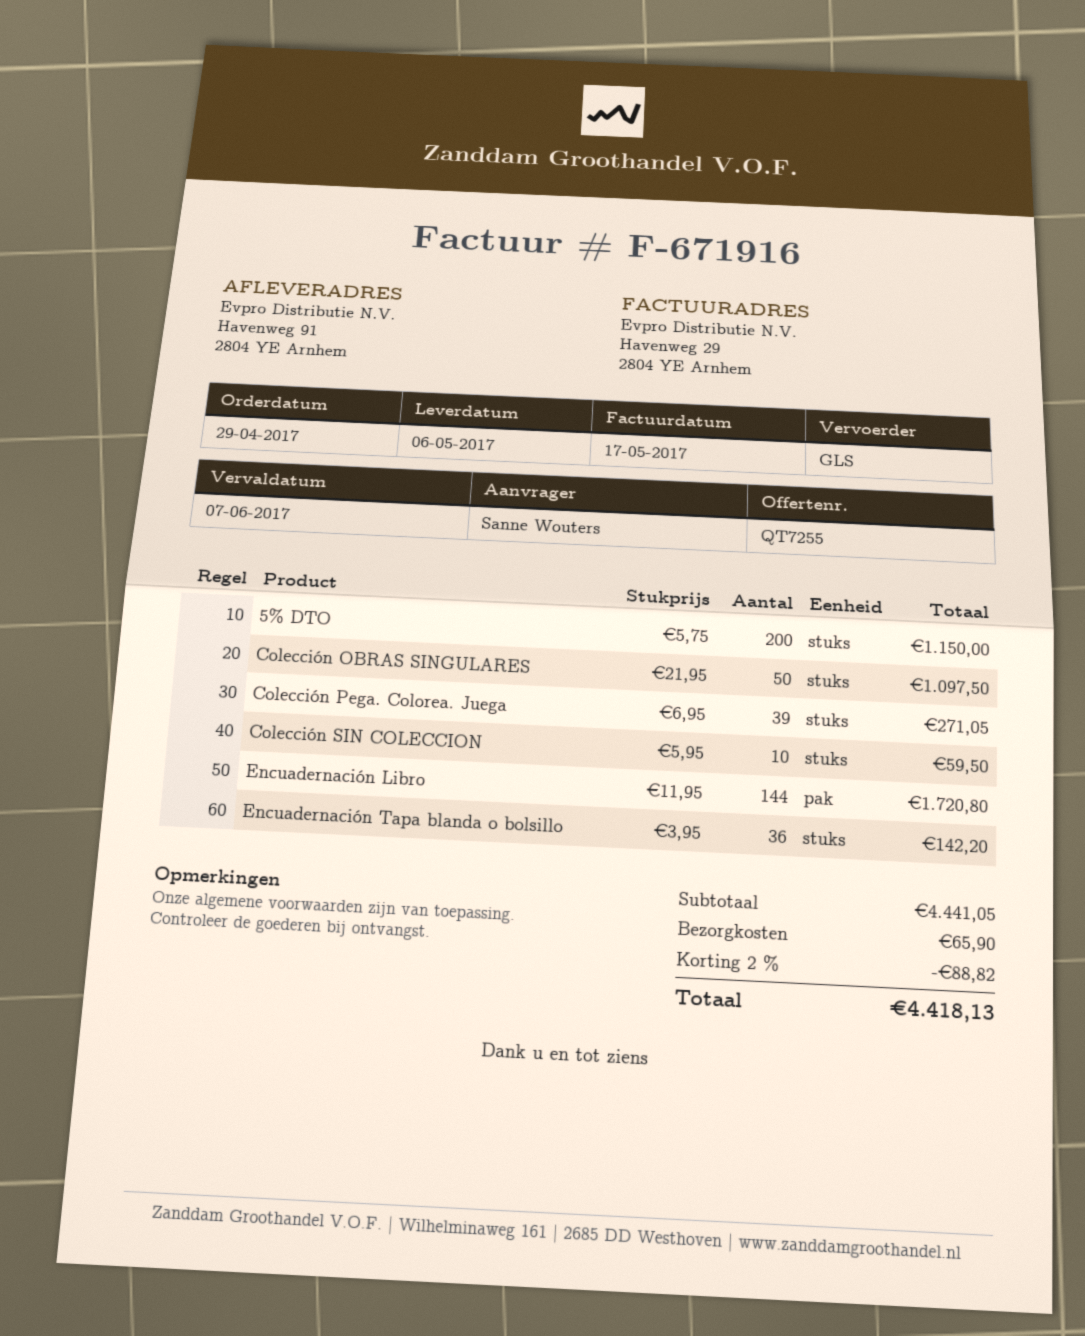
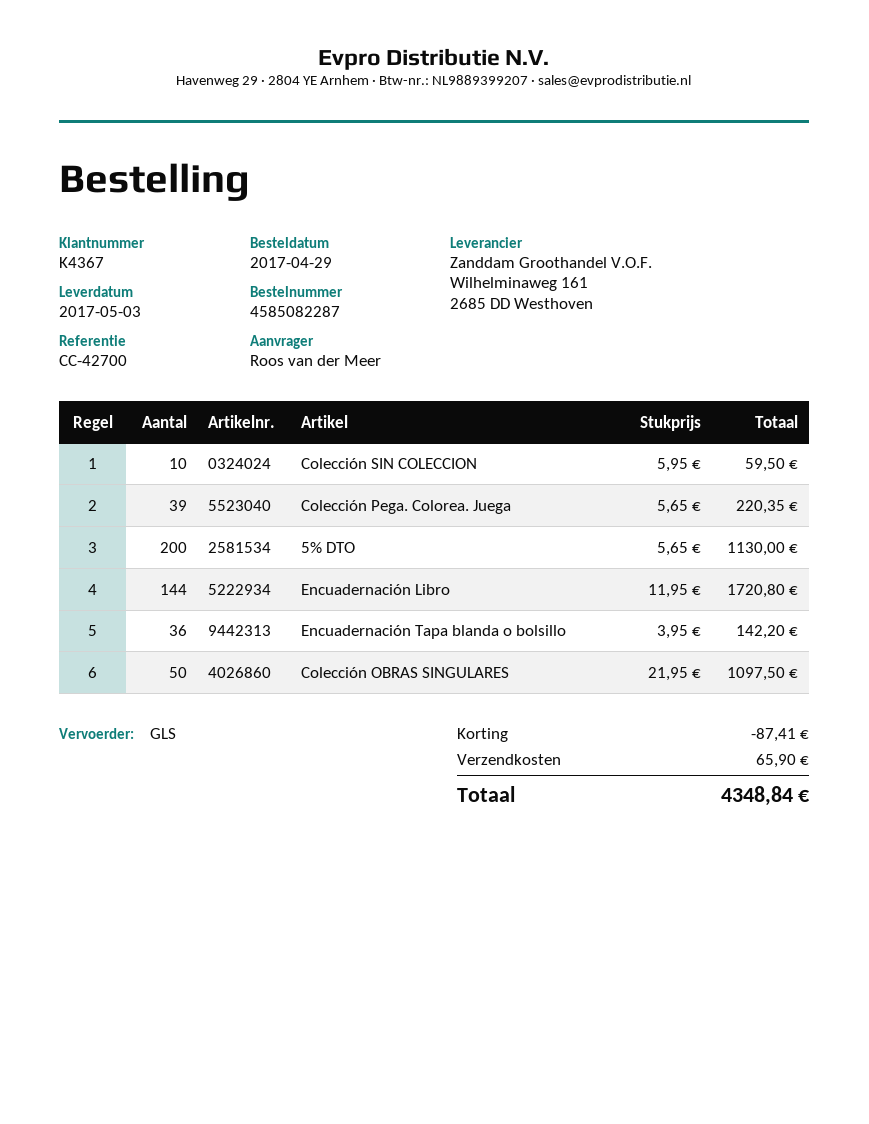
delivery date: 2017-05-06 -> 2017-05-03
ordered by: Sanne Wouters -> Roos van der Meer
5% DTO: 200 x 5.75 = 1150.00 -> 200 x 5.65 = 1130.00
Colección Pega. Colorea. Juega: 39 x 6.95 = 271.05 -> 39 x 5.65 = 220.35
discount: 88.82 -> 87.41
total: 4418.13 -> 4348.84

